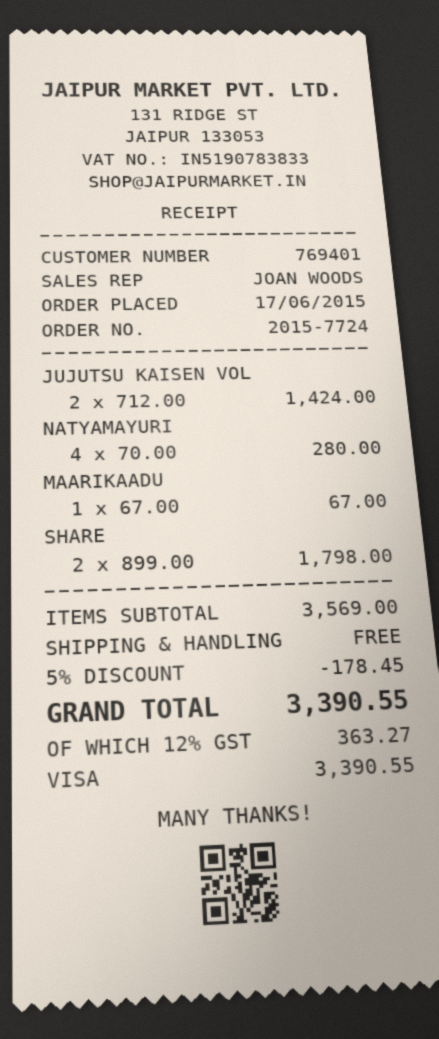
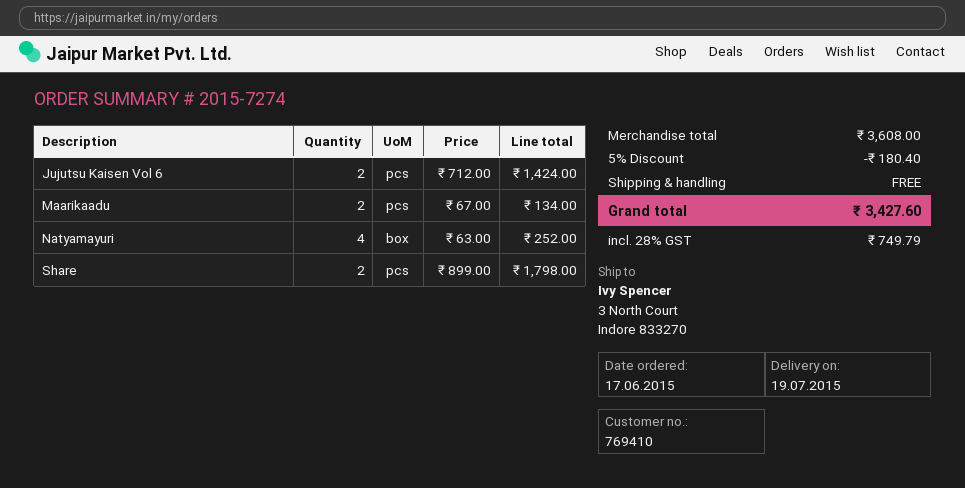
order number: 2015-7724 -> 2015-7274
customer number: 769401 -> 769410
NATYAMAYURI: 4 x 70.00 = 280.00 -> 4 x 63.00 = 252.00
MAARIKAADU: 1 x 67.00 = 67.00 -> 2 x 67.00 = 134.00
subtotal: 3569.00 -> 3608.00
discount: 5% = 178.45 -> 5% = 180.40
tax: 12% = 363.27 -> 28% = 749.79
total: 3390.55 -> 3427.60

